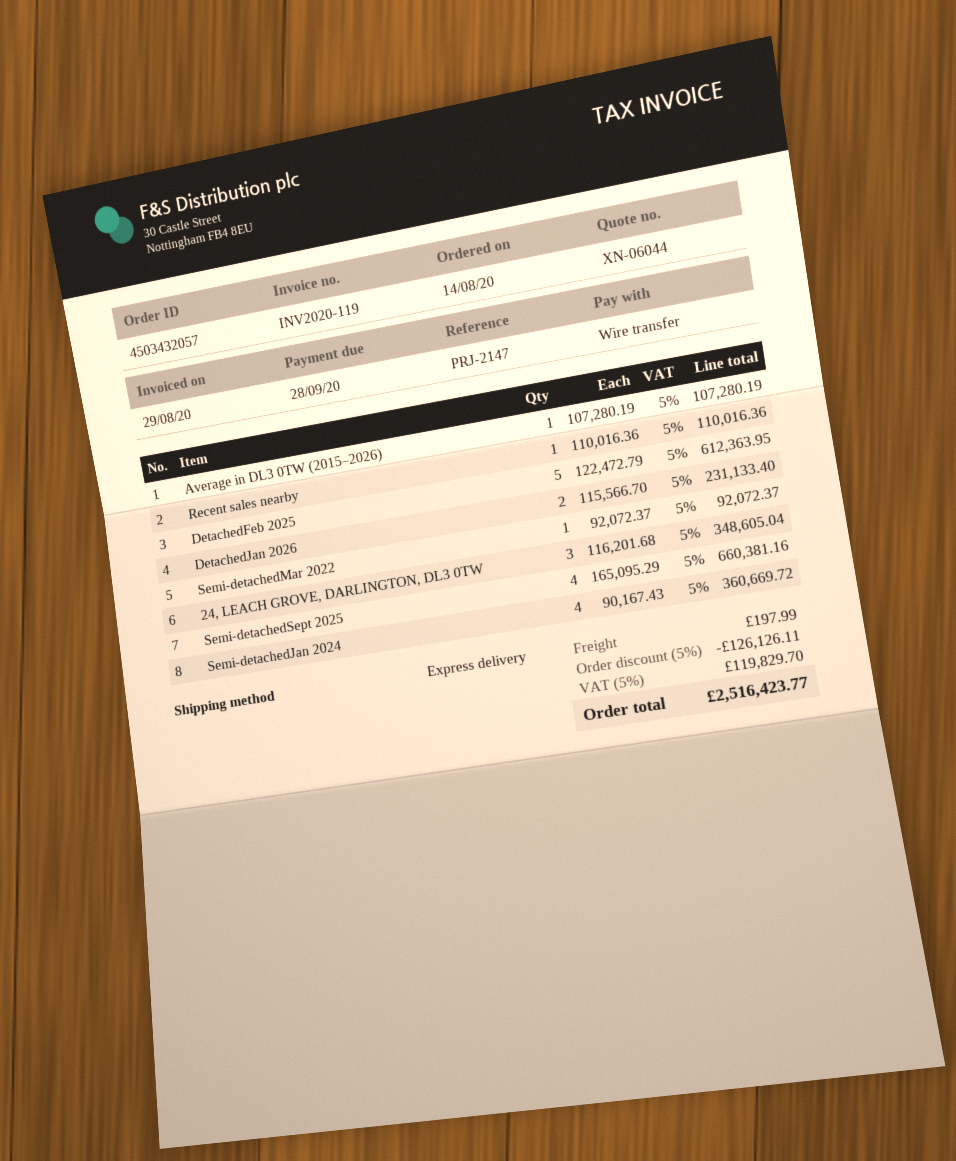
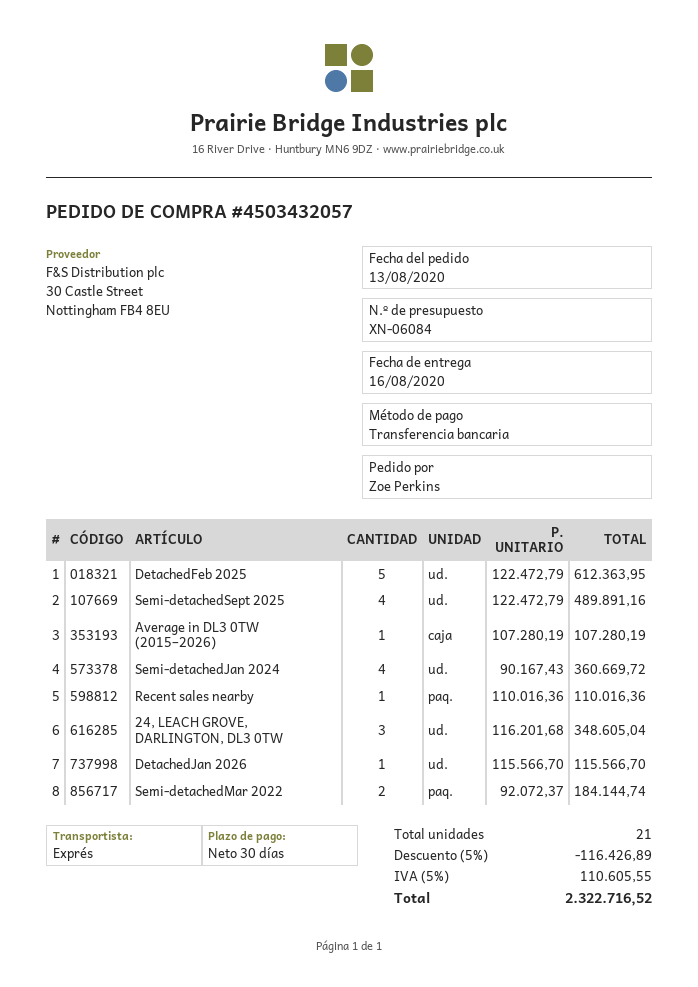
quote number: XN-06044 -> XN-06084
order date: 2020-08-14 -> 2020-08-13
DetachedJan 2026: 2 x 115566.70 = 231133.40 -> 1 x 115566.70 = 115566.70
Semi-detachedMar 2022: 1 x 92072.37 = 92072.37 -> 2 x 92072.37 = 184144.74
Semi-detachedSept 2025: 4 x 165095.29 = 660381.16 -> 4 x 122472.79 = 489891.16
discount: 5% = 126126.11 -> 5% = 116426.89
shipping: 197.99 -> none
tax: 5% = 119829.70 -> 5% = 110605.55
total: 2516423.77 -> 2322716.52

